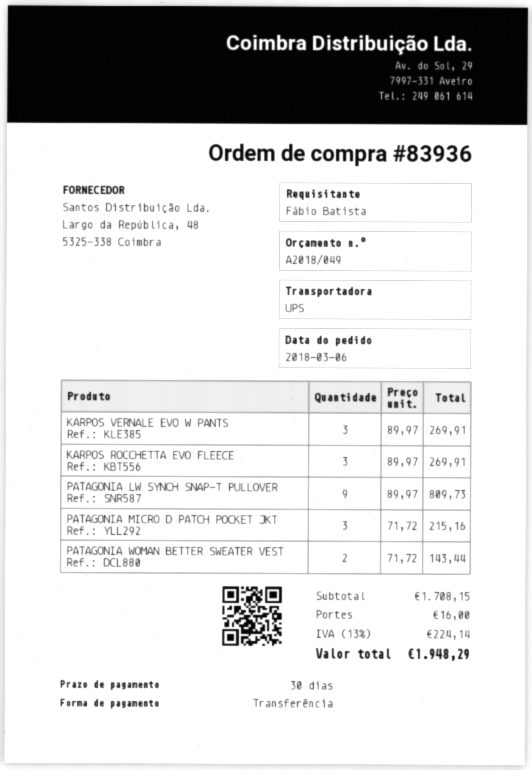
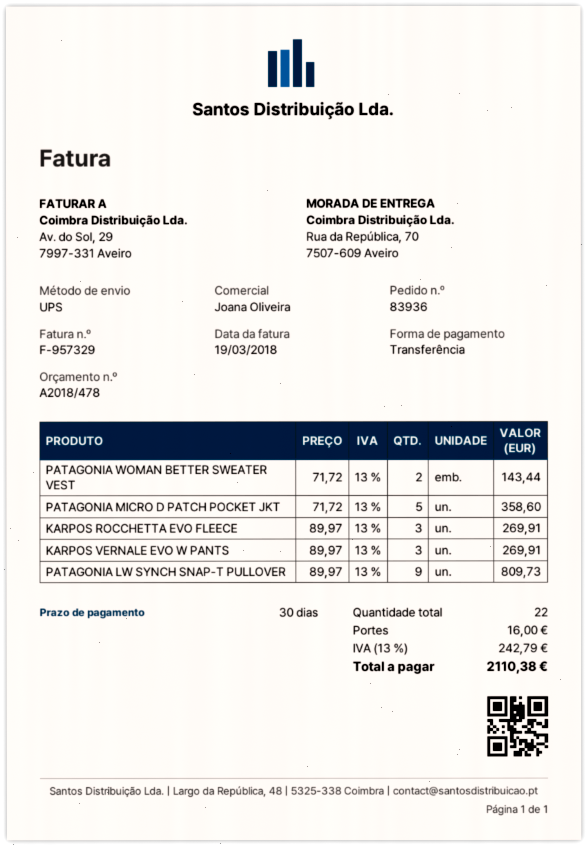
quote number: A2018/049 -> A2018/478
PATAGONIA MICRO D PATCH POCKET JKT: 3 x 71.72 = 215.16 -> 5 x 71.72 = 358.60
tax: 13% = 224.14 -> 13% = 242.79
total: 1948.29 -> 2110.38

